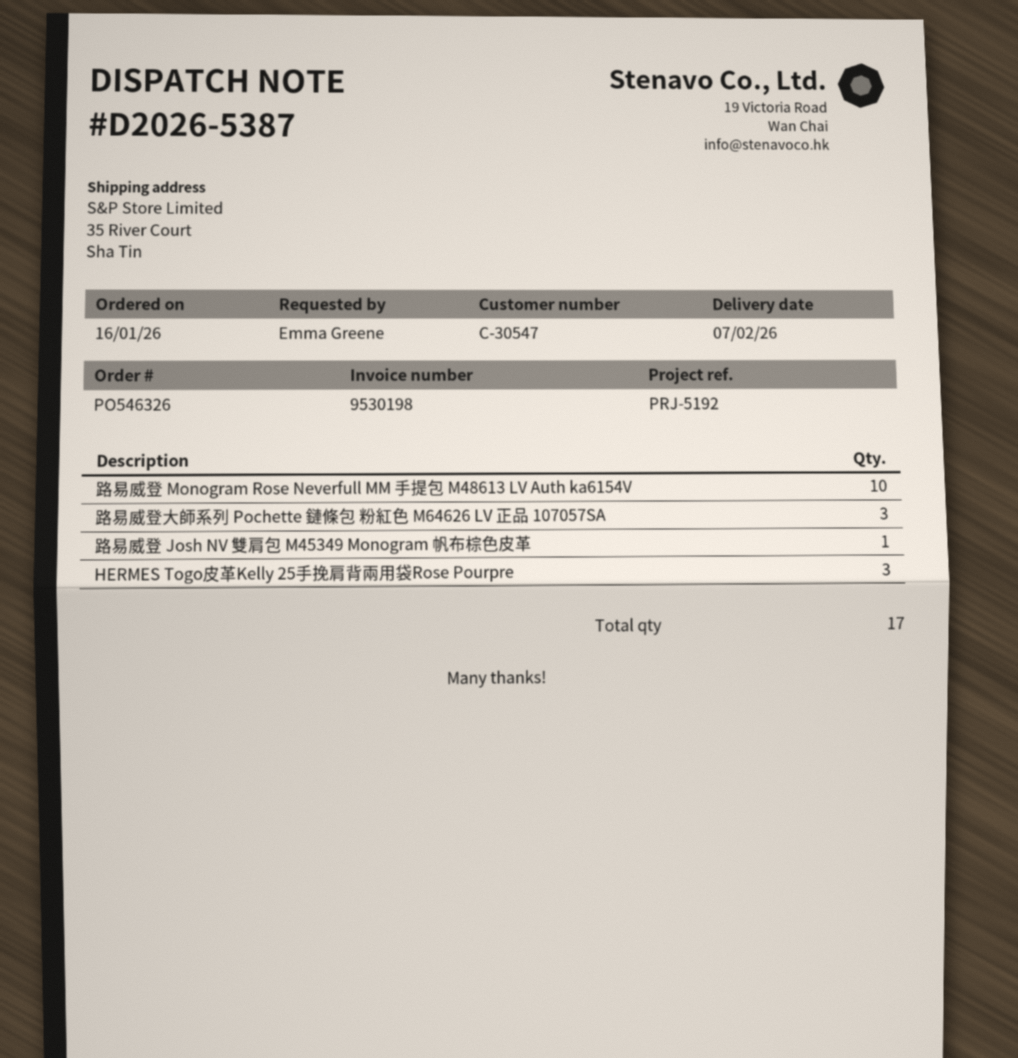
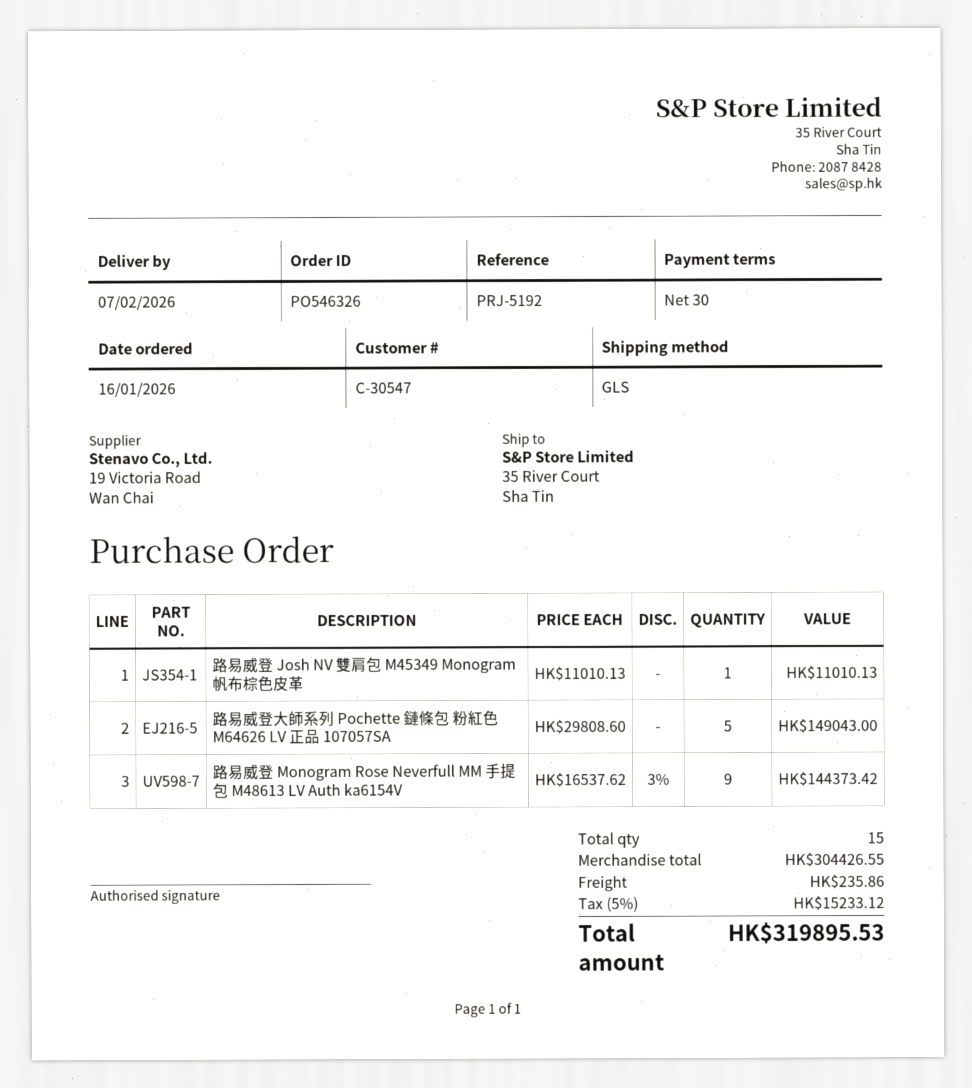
路易威登 Monogram Rose Neverfull MM 手提包 M48613 LV Auth ka6154V: 10 -> 9
路易威登大師系列 Pochette 鏈條包 粉紅色 M64626 LV 正品 107057SA: 3 -> 5
HERMES Togo皮革Kelly 25手挽肩背兩用袋Rose Pourpre: 3 -> none
total quantity: 17 -> 15

